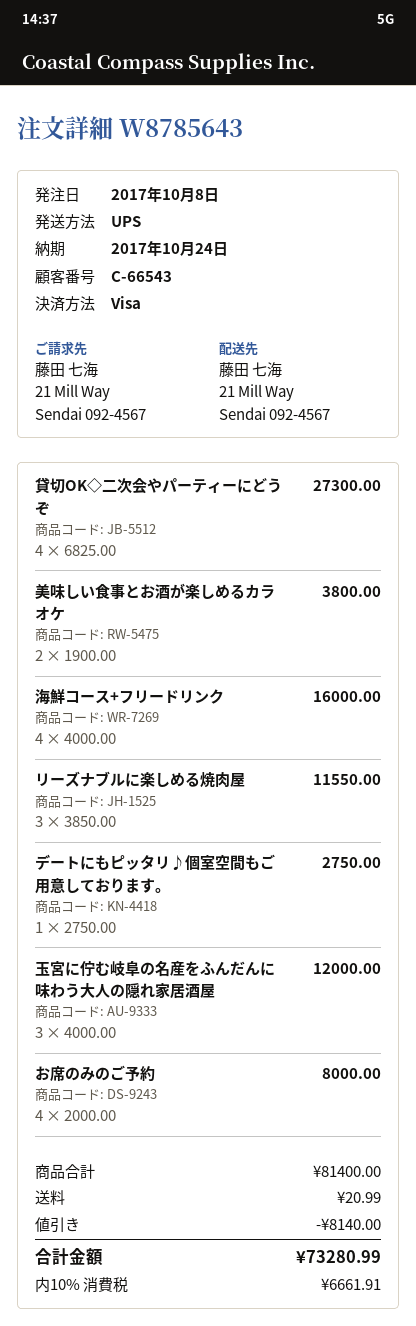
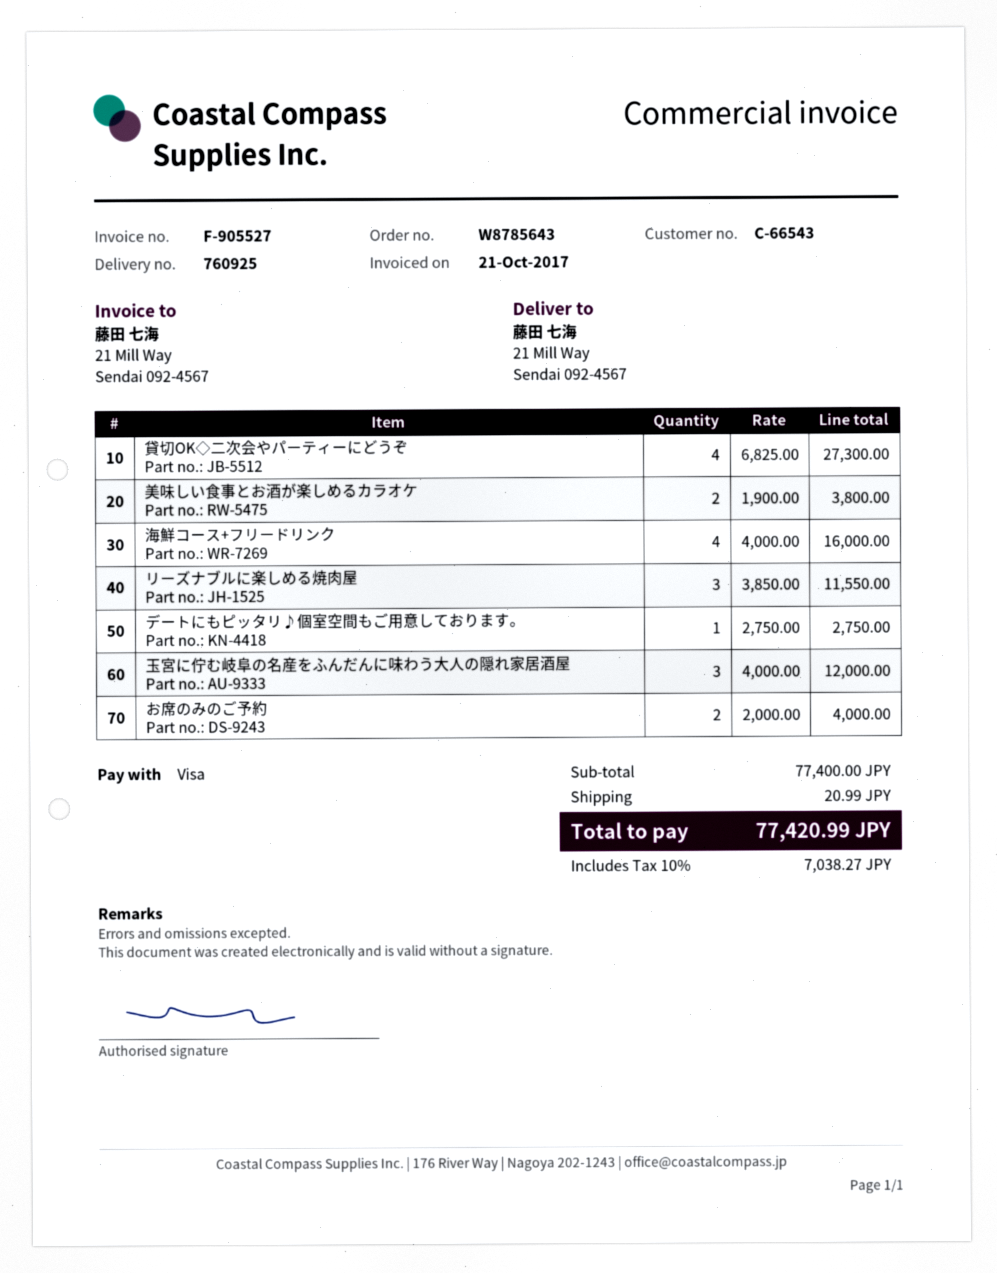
お席のみのご予約: 4 x 2000.00 = 8000.00 -> 2 x 2000.00 = 4000.00
subtotal: 81400.00 -> 77400.00
discount: 8140.00 -> none
tax: 10% = 6661.91 -> 10% = 7038.27
total: 73280.99 -> 77420.99

